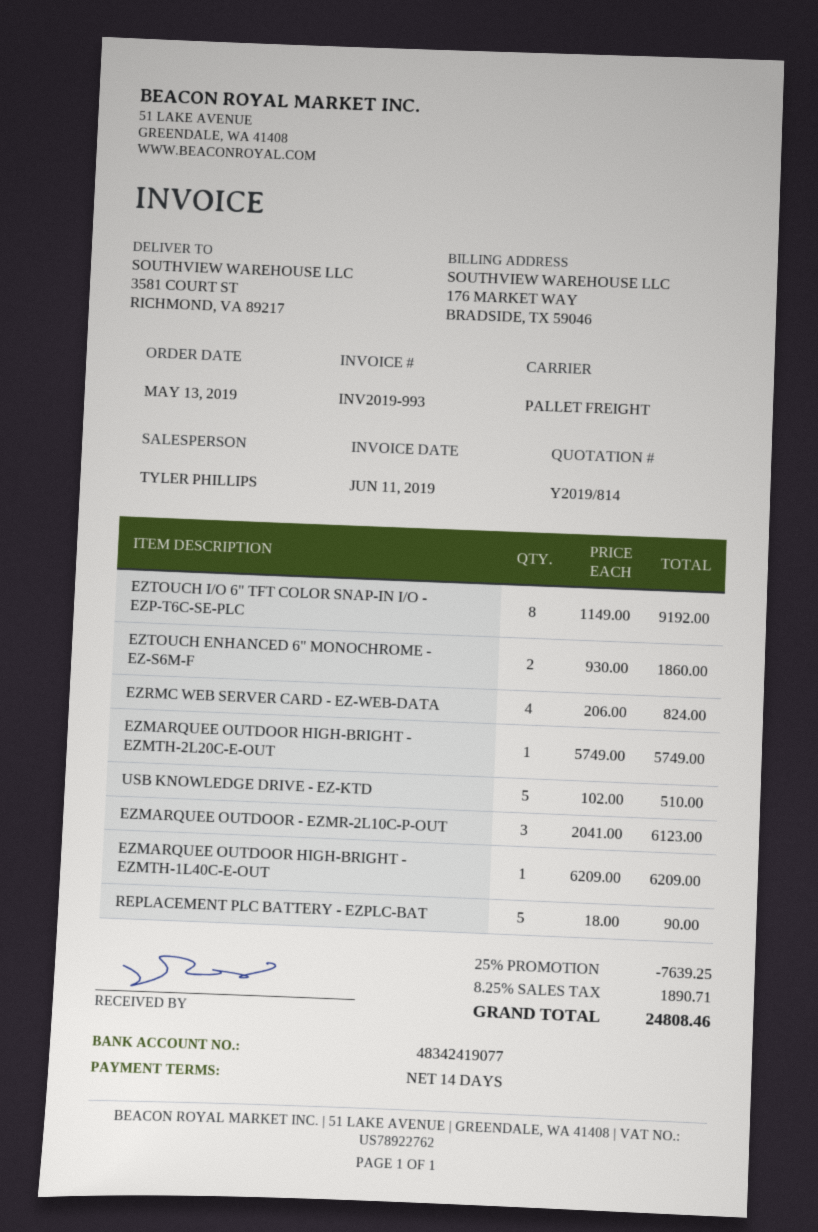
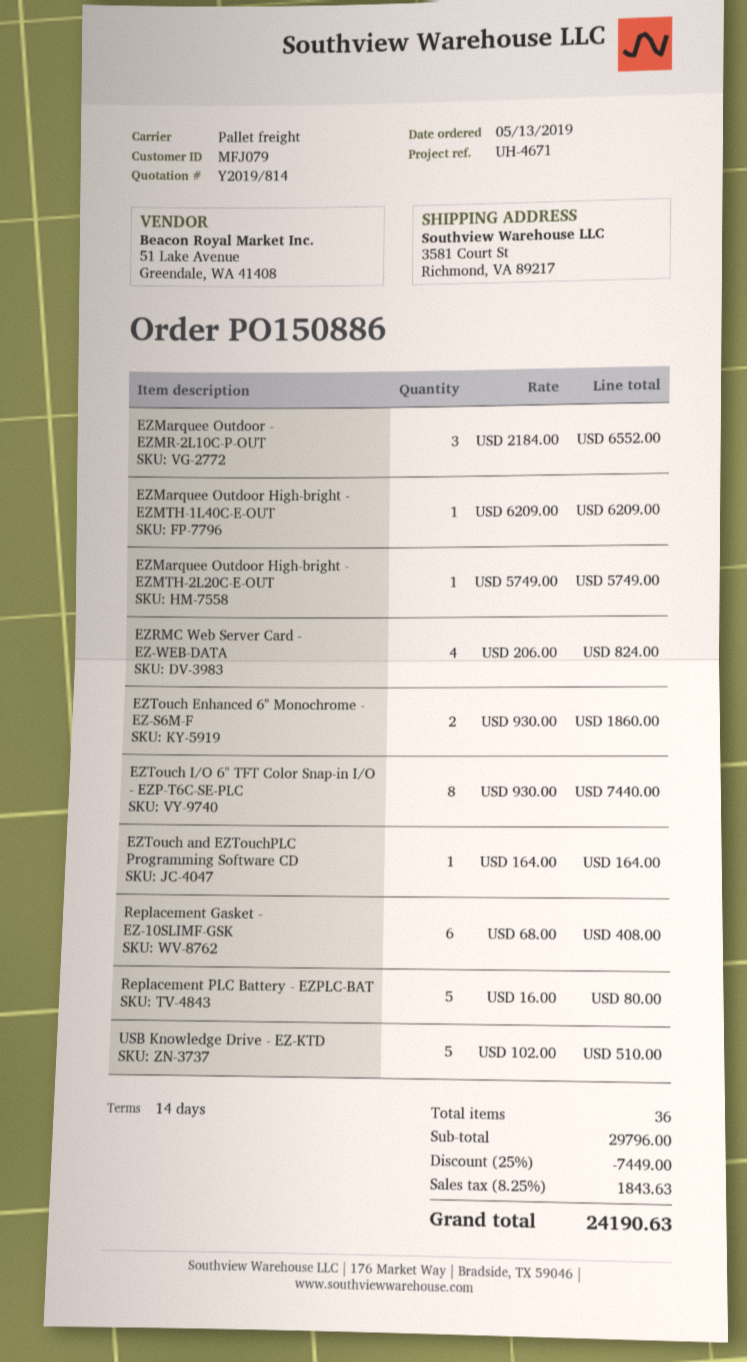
EZTOUCH I/O 6" TFT COLOR SNAP-IN I/O - EZP-T6C-SE-PLC: 8 x 1149.00 = 9192.00 -> 8 x 930.00 = 7440.00
EZMARQUEE OUTDOOR - EZMR-2L10C-P-OUT: 3 x 2041.00 = 6123.00 -> 3 x 2184.00 = 6552.00
REPLACEMENT PLC BATTERY - EZPLC-BAT: 5 x 18.00 = 90.00 -> 5 x 16.00 = 80.00
EZTouch and EZTouchPLC Programming Software CD: none -> 1 x 164.00 = 164.00
Replacement Gasket - EZ-10SLIMF-GSK: none -> 6 x 68.00 = 408.00
discount: 25% = 7639.25 -> 25% = 7449.00
tax: 8.25% = 1890.71 -> 8.25% = 1843.63
total: 24808.46 -> 24190.63

